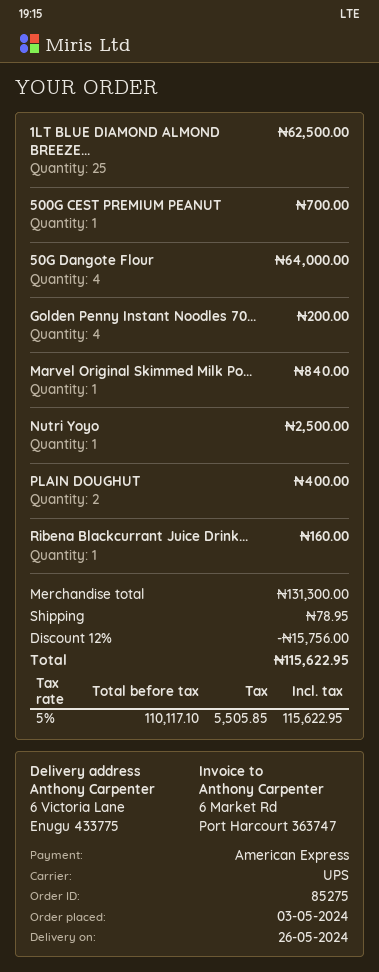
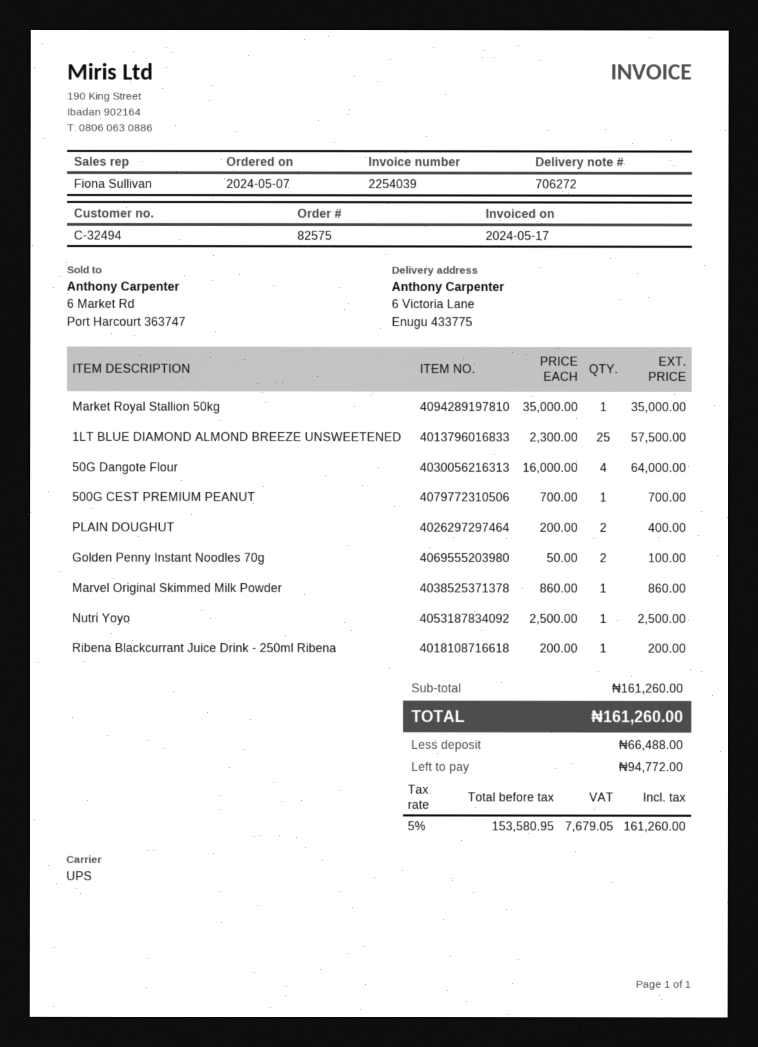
order number: 85275 -> 82575
order date: 2024-05-03 -> 2024-05-07
1LT BLUE DIAMOND ALMOND BREEZE...: 25 for 62500.00 -> 25 for 57500.00
Golden Penny Instant Noodles 70...: 4 for 200.00 -> 2 for 100.00
Marvel Original Skimmed Milk Po...: 1 for 840.00 -> 1 for 860.00
Ribena Blackcurrant Juice Drink...: 1 for 160.00 -> 1 for 200.00
Market Royal Stallion 50kg: none -> 1 for 35000.00
subtotal: 131300.00 -> 161260.00
discount: 12% = 15756.00 -> none
shipping: 78.95 -> none
net: 110117.10 -> 153580.95
tax: 5% = 5505.85 -> 5% = 7679.05
total: 115622.95 -> 161260.00

